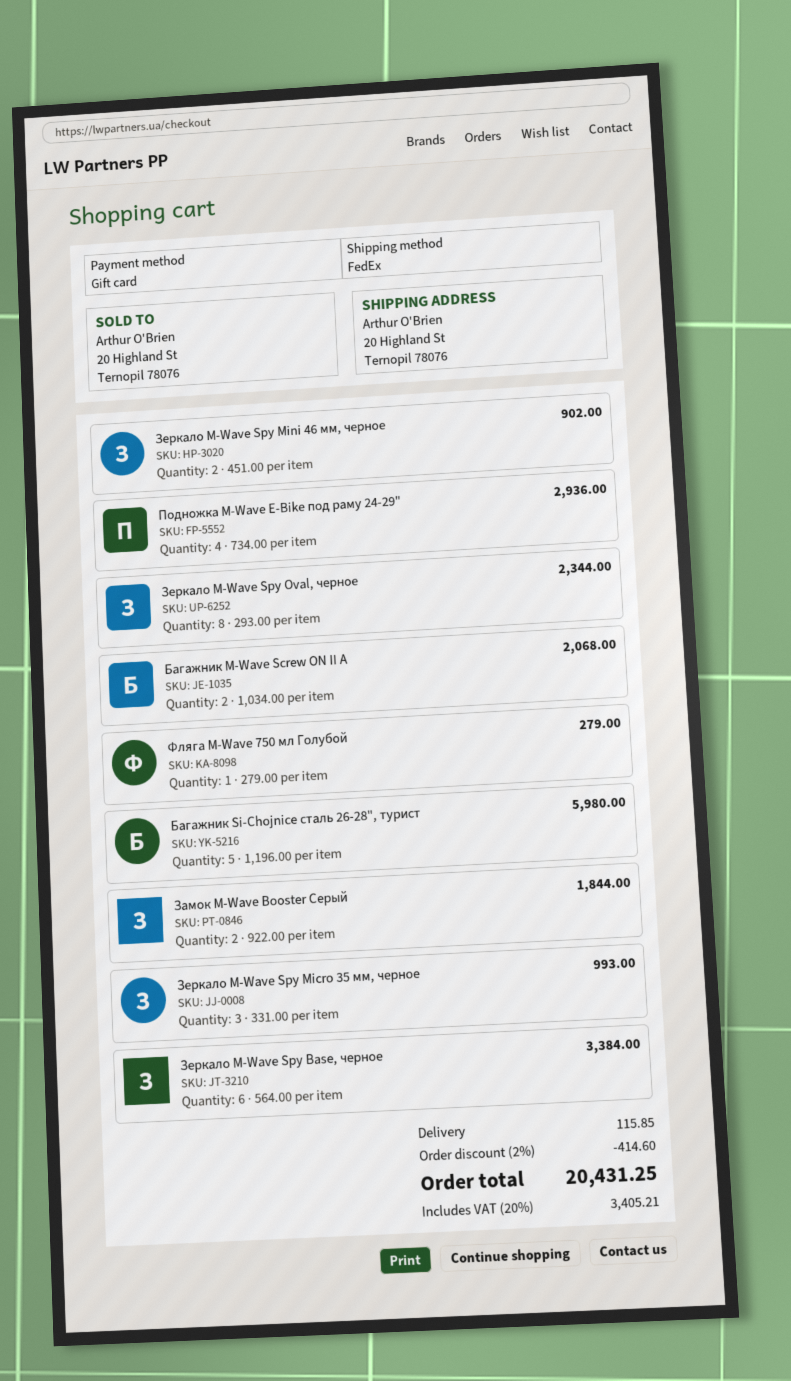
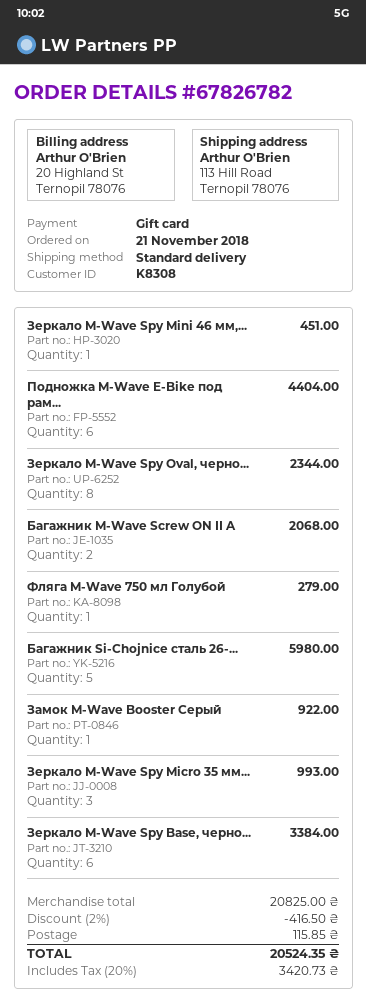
shipping method: FedEx -> standard
ship to: 20 Highland St, Ternopil 78076 -> 113 Hill Road, Ternopil 78076
Зеркало M-Wave Spy Mini 46 мм, черное: 2 for 902.00 -> 1 for 451.00
Подножка M-Wave E-Bike под раму 24-29": 4 for 2936.00 -> 6 for 4404.00
Замок M-Wave Booster Серый: 2 for 1844.00 -> 1 for 922.00
discount: 2% = 414.60 -> 2% = 416.50
tax: 20% = 3405.21 -> 20% = 3420.73
total: 20431.25 -> 20524.35

